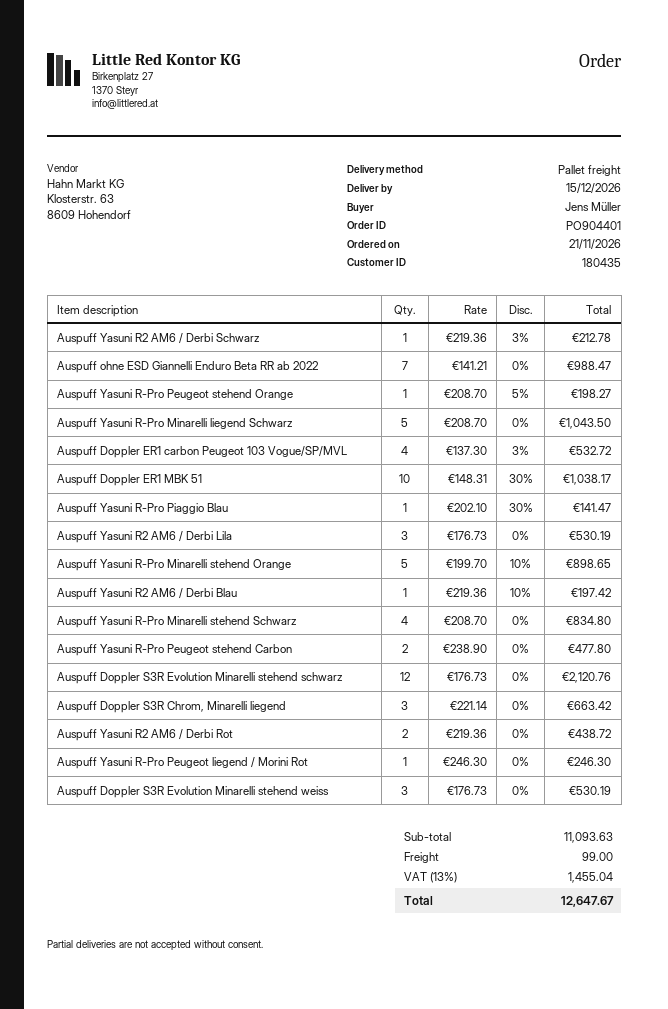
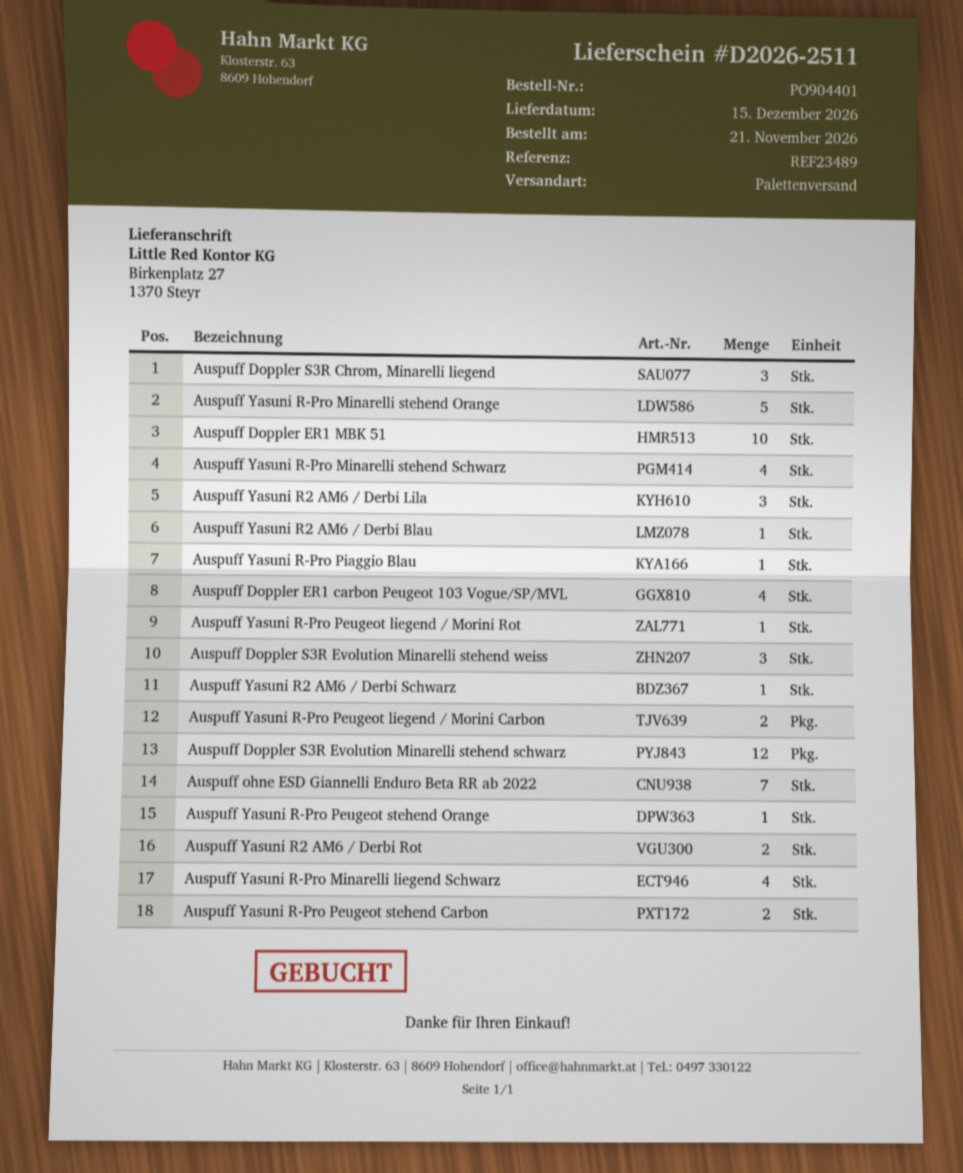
Auspuff Yasuni R-Pro Minarelli liegend Schwarz: 5 -> 4
Auspuff Yasuni R-Pro Peugeot liegend / Morini Carbon: none -> 2

